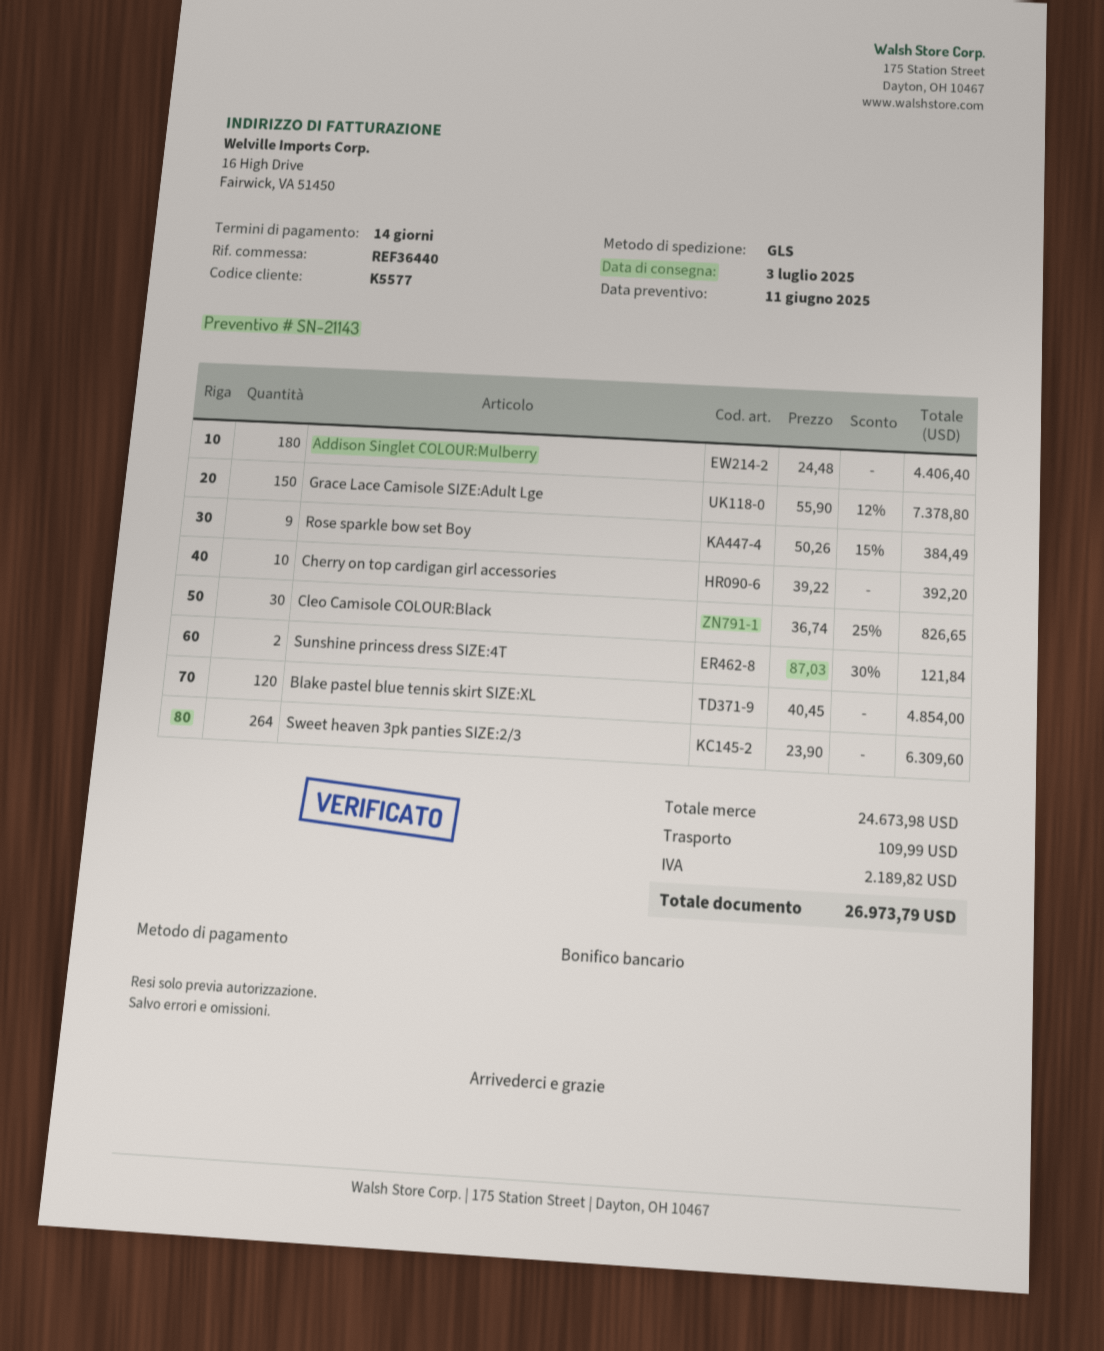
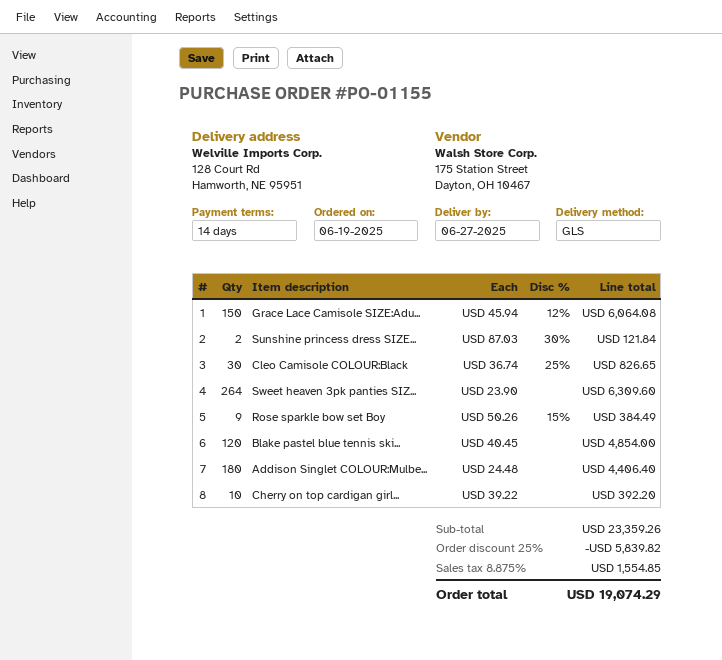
delivery date: 2025-07-03 -> 2025-06-27
Grace Lace Camisole SIZE:Adult Lge: 150 x 55.90 - 12% = 7378.80 -> 150 x 45.94 - 12% = 6064.08
subtotal: 24673.98 -> 23359.26
discount: none -> 25% = 5839.82
shipping: 109.99 -> none
tax: 2189.82 -> 1554.85
total: 26973.79 -> 19074.29

